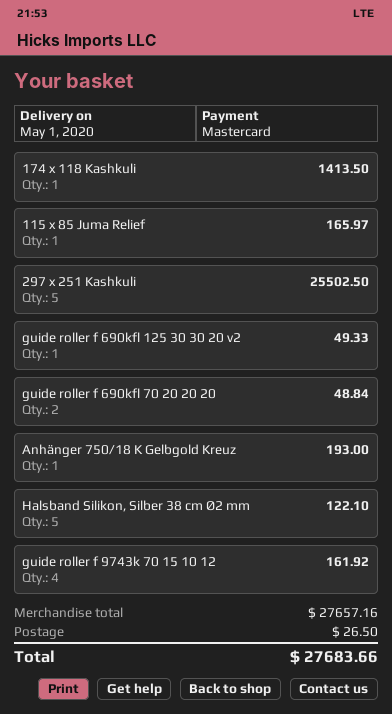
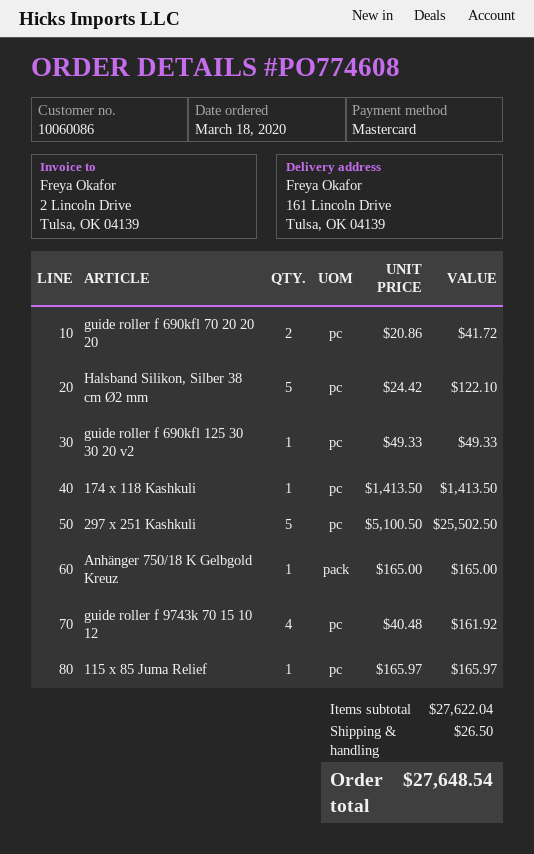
guide roller f 690kfl 70 20 20 20: 2 for 48.84 -> 2 for 41.72
Anhänger 750/18 K Gelbgold Kreuz: 1 for 193.00 -> 1 for 165.00
subtotal: 27657.16 -> 27622.04
total: 27683.66 -> 27648.54

